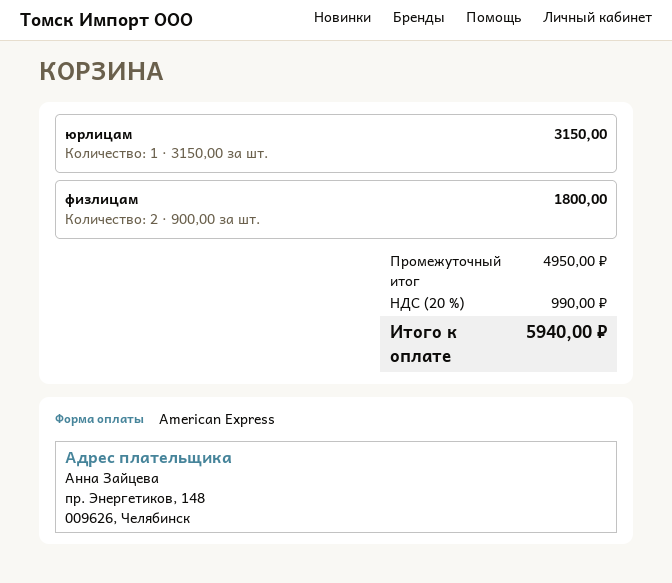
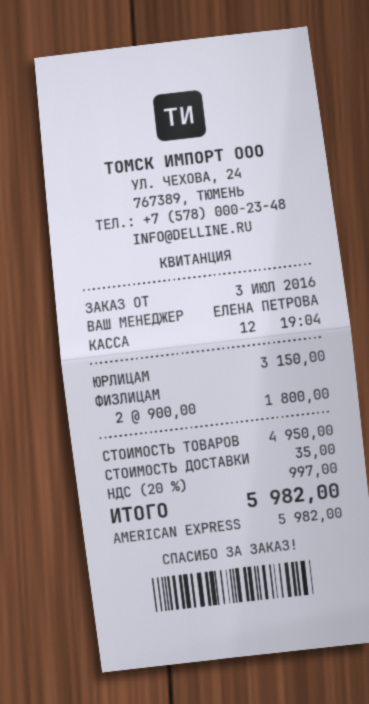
shipping: none -> 35.00
tax: 20% = 990.00 -> 20% = 997.00
total: 5940.00 -> 5982.00

